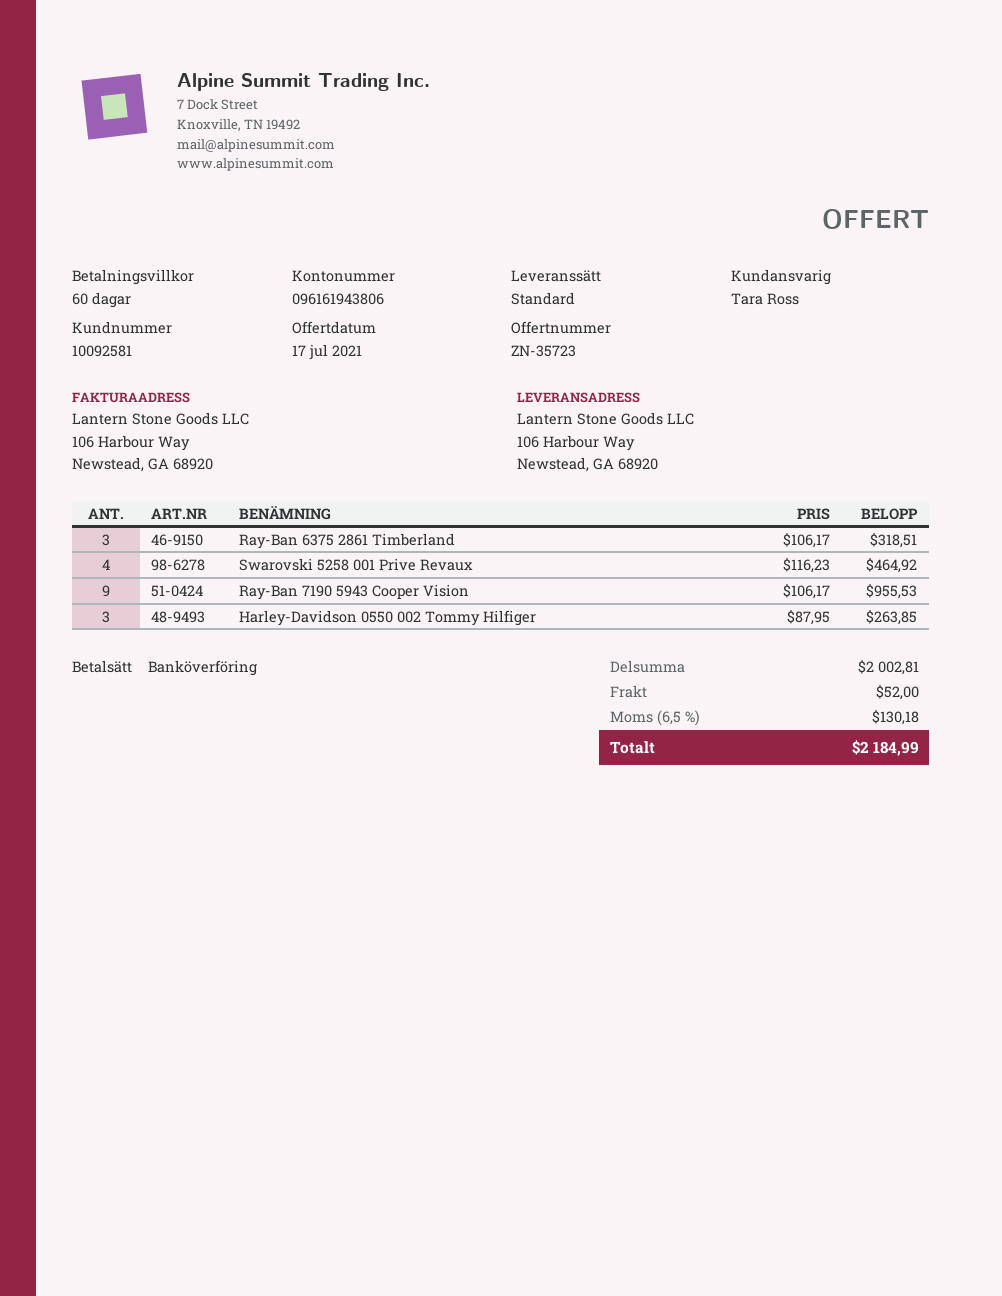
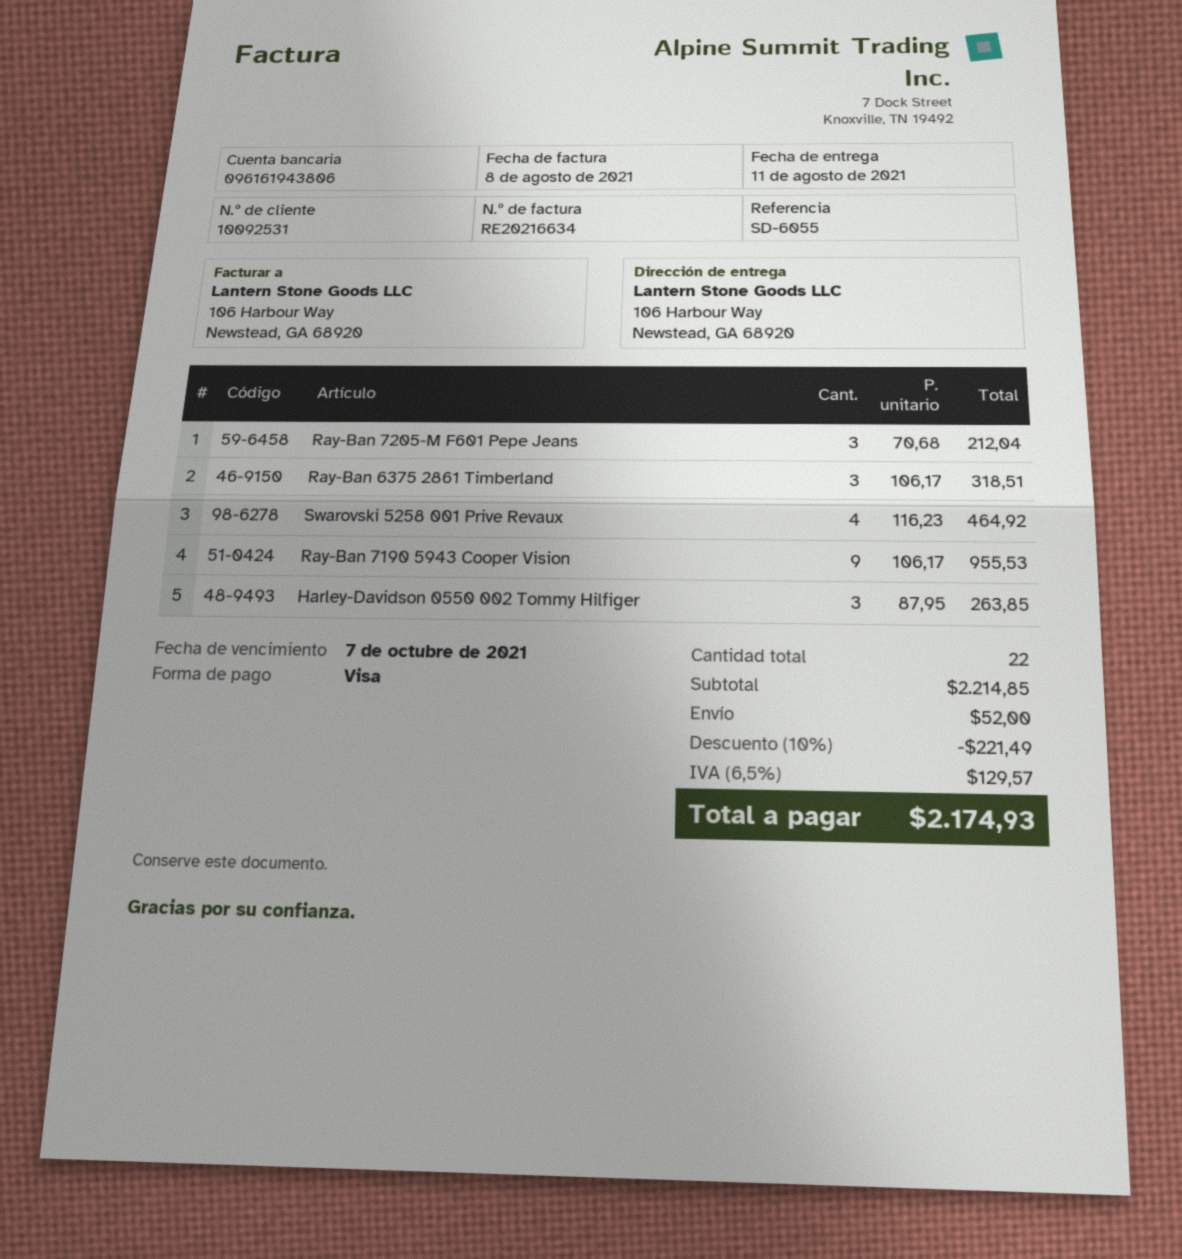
customer number: 10092581 -> 10092531
payment method: bank transfer -> Visa
Ray-Ban 7205-M F601 Pepe Jeans: none -> 3 x 70.68 = 212.04
subtotal: 2002.81 -> 2214.85
discount: none -> 10% = 221.49
tax: 6.5% = 130.18 -> 6.5% = 129.57
total: 2184.99 -> 2174.93

